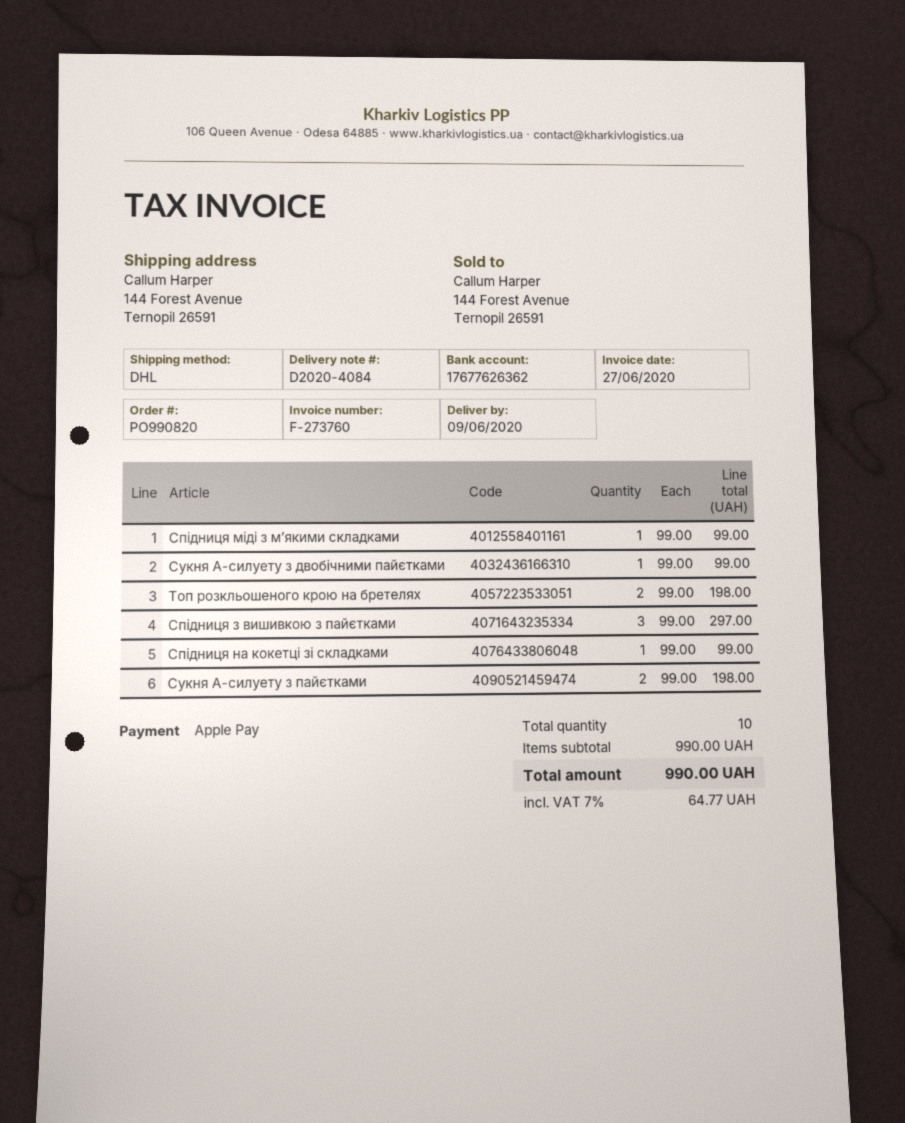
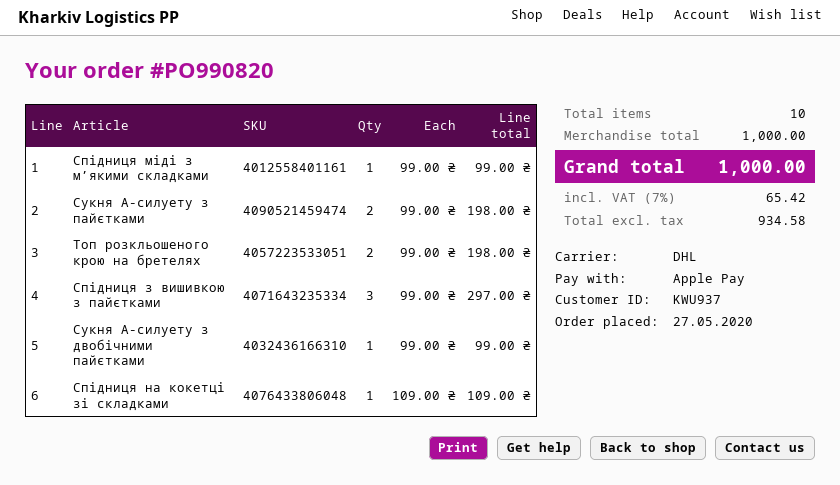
Спідниця на кокетці зі складками: 1 x 99.00 = 99.00 -> 1 x 109.00 = 109.00
subtotal: 990.00 -> 1000.00
tax: 7% = 64.77 -> 7% = 65.42
total: 990.00 -> 1000.00

